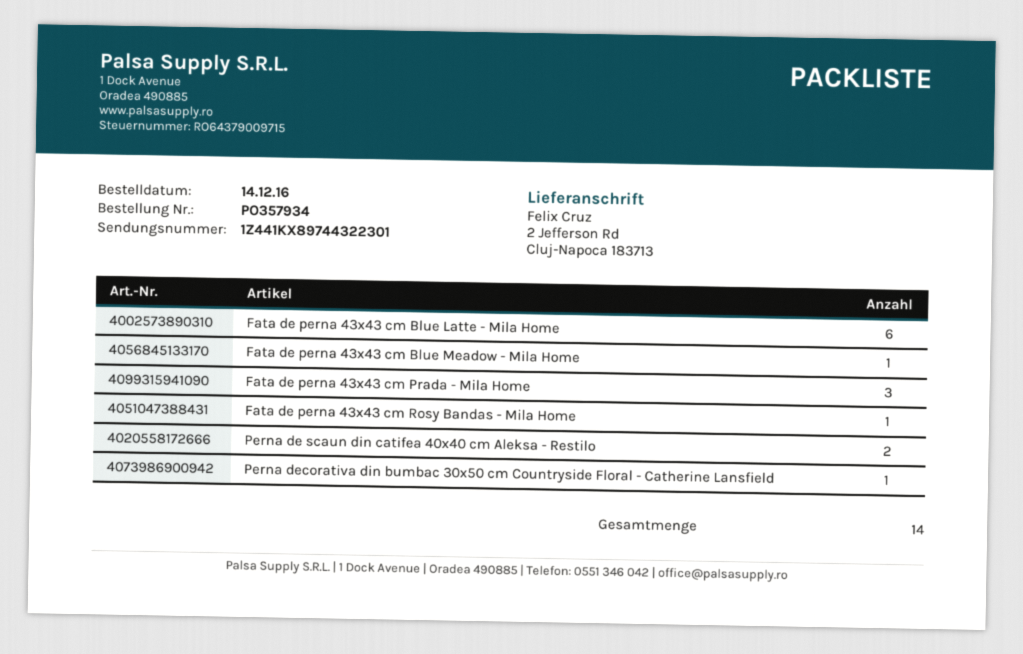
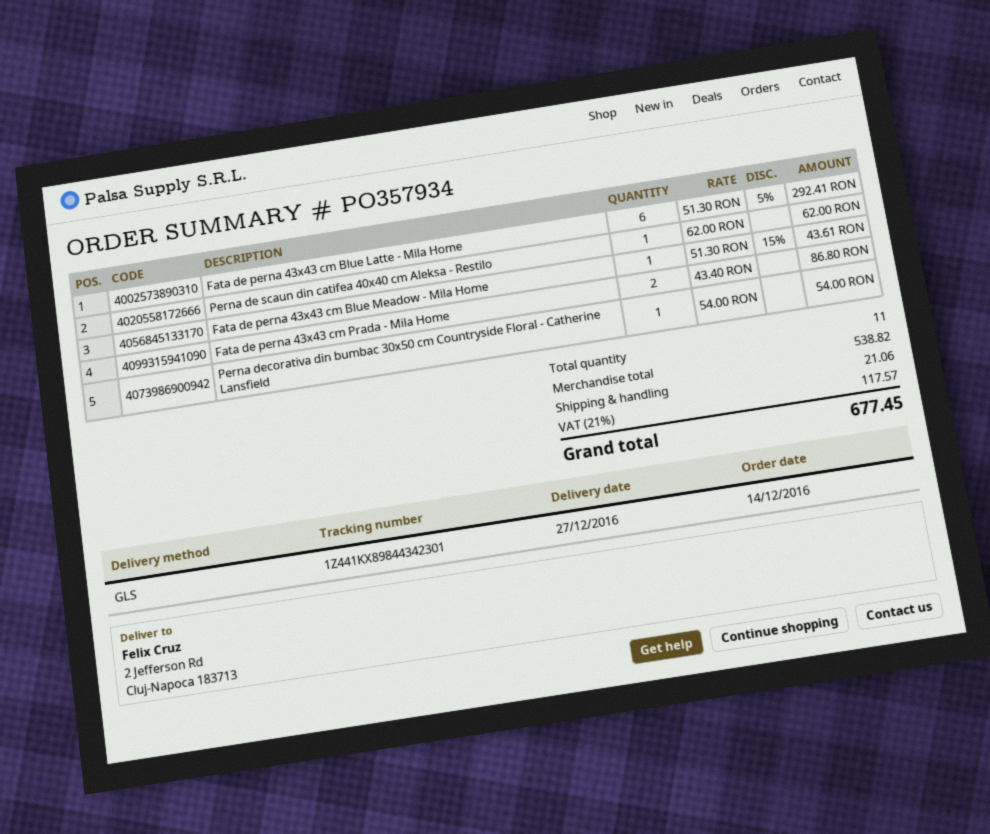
tracking number: 1Z441KX89744322301 -> 1Z441KX89844342301
Fata de perna 43x43 cm Prada - Mila Home: 3 -> 2
Fata de perna 43x43 cm Rosy Bandas - Mila Home: 1 -> none
Perna de scaun din catifea 40x40 cm Aleksa - Restilo: 2 -> 1
total quantity: 14 -> 11

